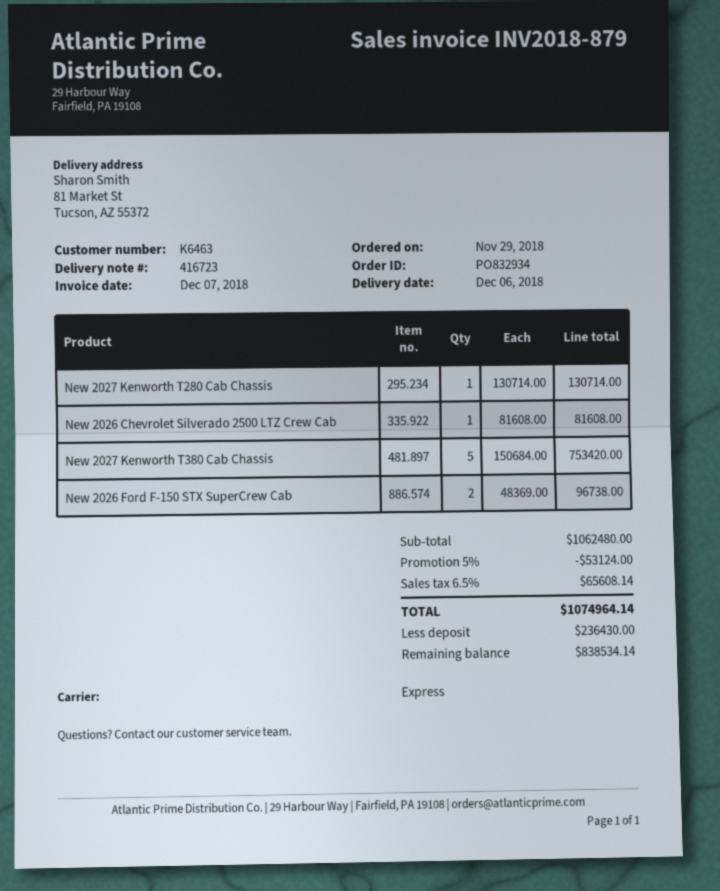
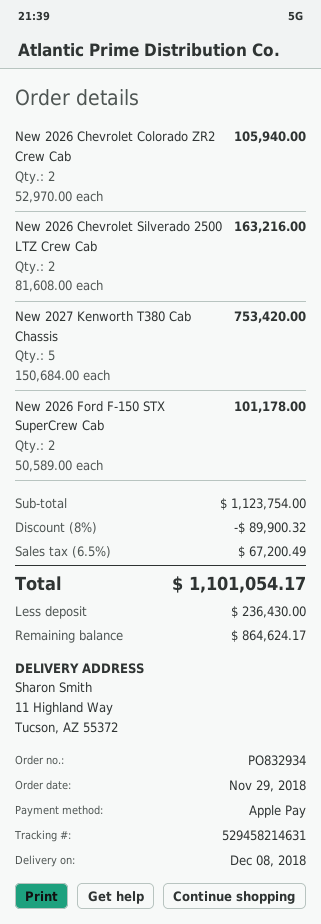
delivery date: 2018-12-06 -> 2018-12-08
ship to: 81 Market St, Tucson, AZ 55372 -> 11 Highland Way, Tucson, AZ 55372
New 2027 Kenworth T280 Cab Chassis: 1 x 130714.00 = 130714.00 -> none
New 2026 Chevrolet Silverado 2500 LTZ Crew Cab: 1 x 81608.00 = 81608.00 -> 2 x 81608.00 = 163216.00
New 2026 Ford F-150 STX SuperCrew Cab: 2 x 48369.00 = 96738.00 -> 2 x 50589.00 = 101178.00
New 2026 Chevrolet Colorado ZR2 Crew Cab: none -> 2 x 52970.00 = 105940.00
subtotal: 1062480.00 -> 1123754.00
discount: 5% = 53124.00 -> 8% = 89900.32
tax: 6.5% = 65608.14 -> 6.5% = 67200.49
total: 1074964.14 -> 1101054.17
balance: 838534.14 -> 864624.17

